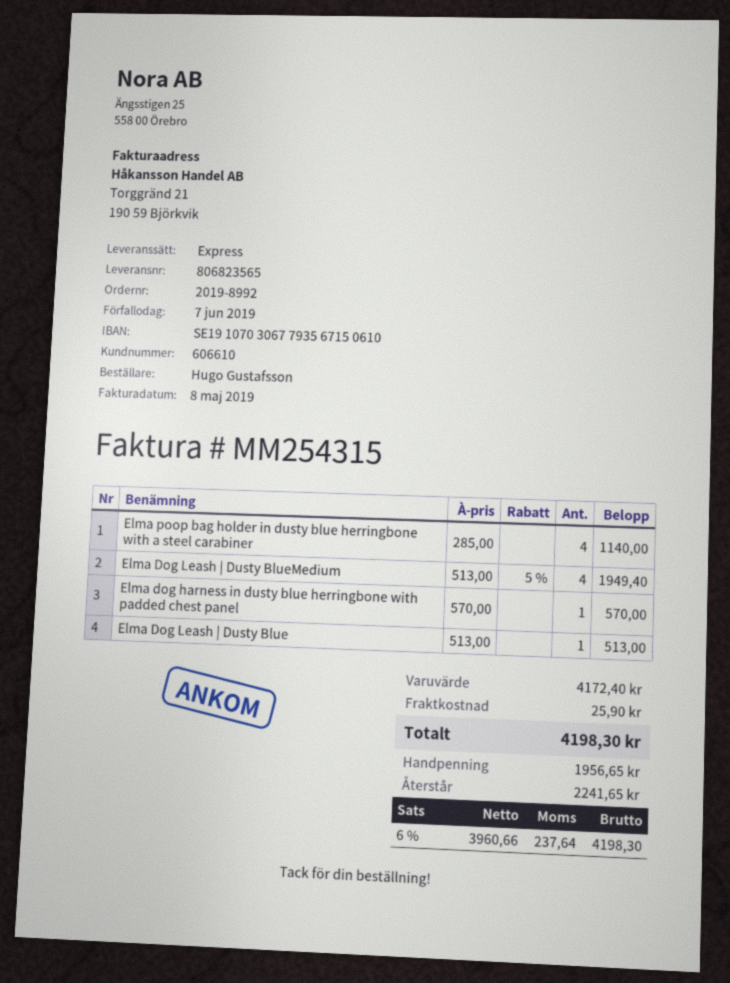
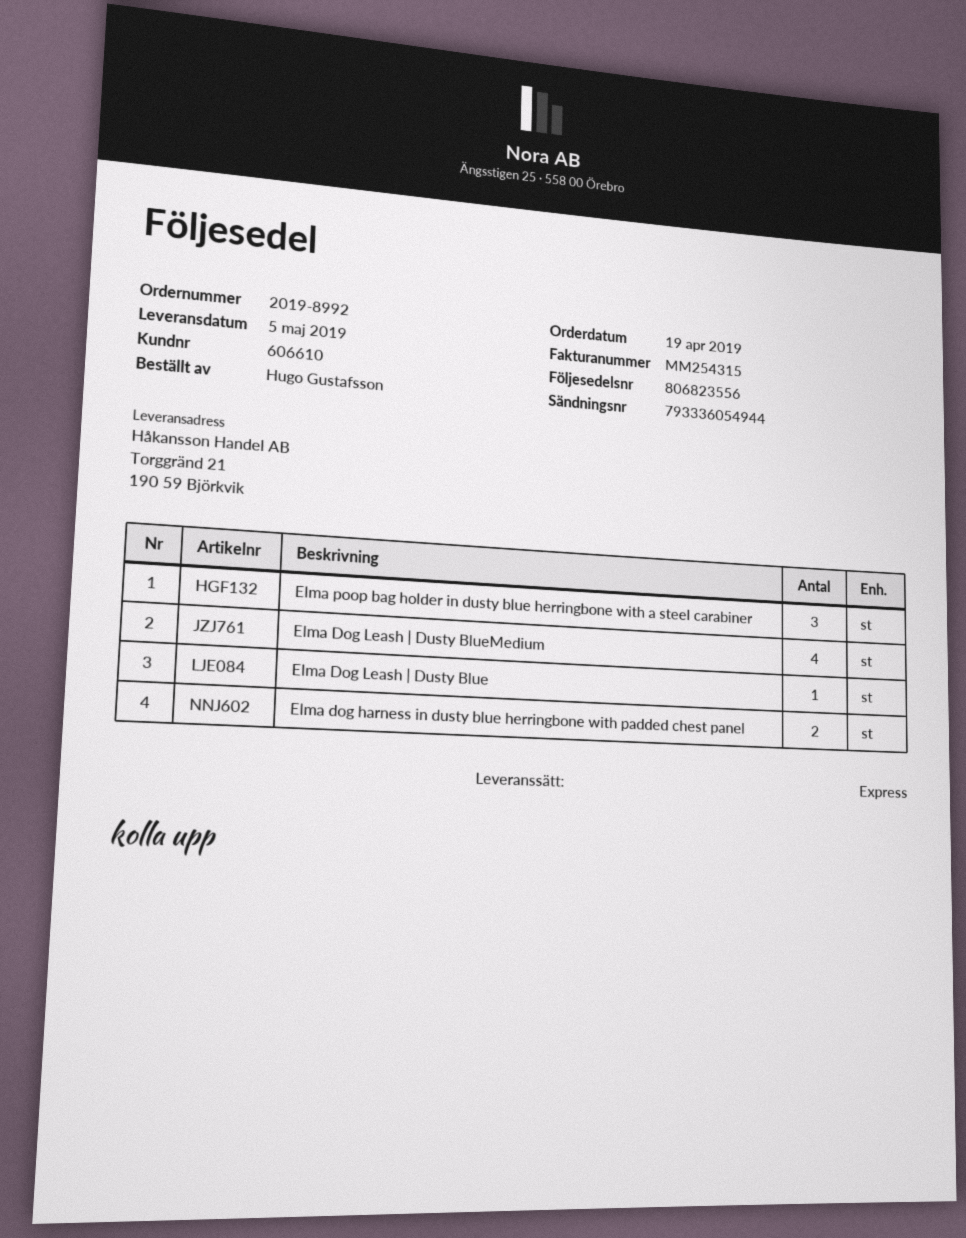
delivery note number: 806823565 -> 806823556
Elma poop bag holder in dusty blue herringbone with a steel carabiner: 4 -> 3
Elma dog harness in dusty blue herringbone with padded chest panel: 1 -> 2

